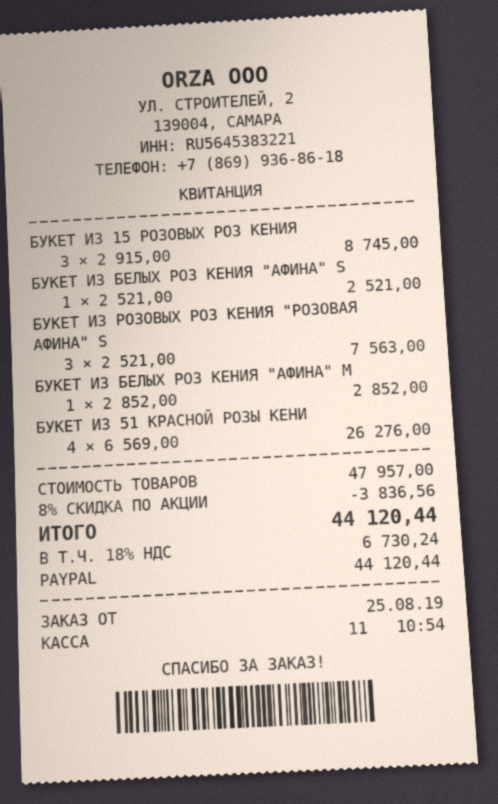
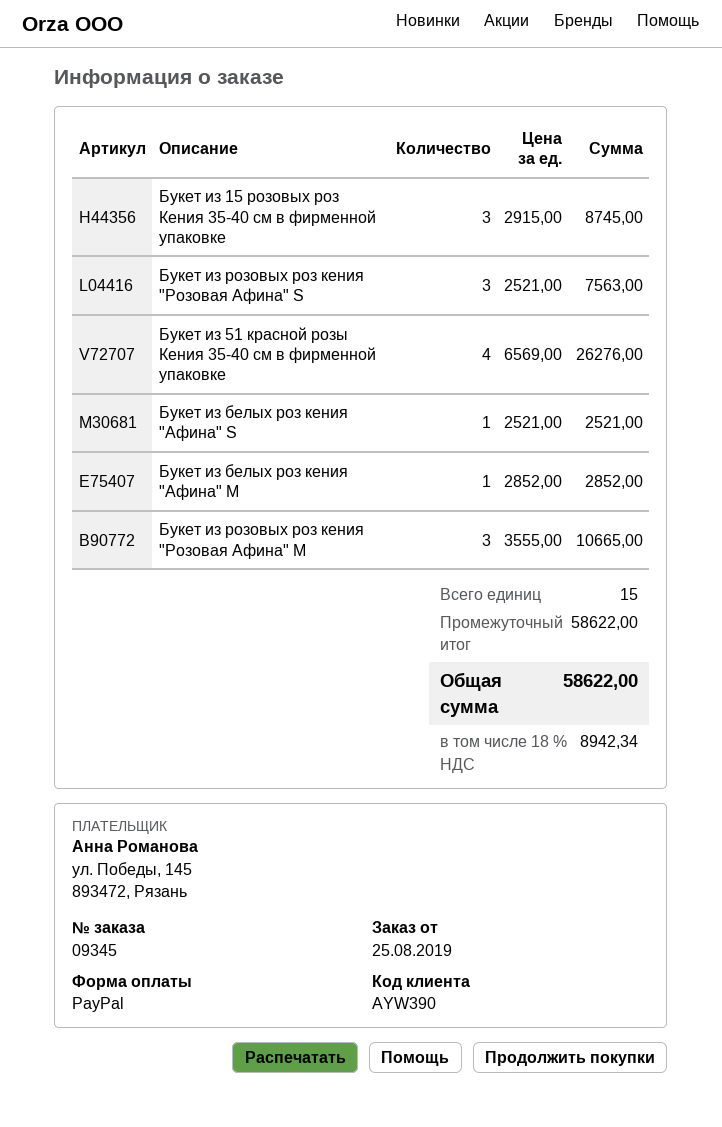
Букет из розовых роз кения "Розовая Афина" M: none -> 3 x 3555.00 = 10665.00
subtotal: 47957.00 -> 58622.00
discount: 8% = 3836.56 -> none
tax: 18% = 6730.24 -> 18% = 8942.34
total: 44120.44 -> 58622.00

